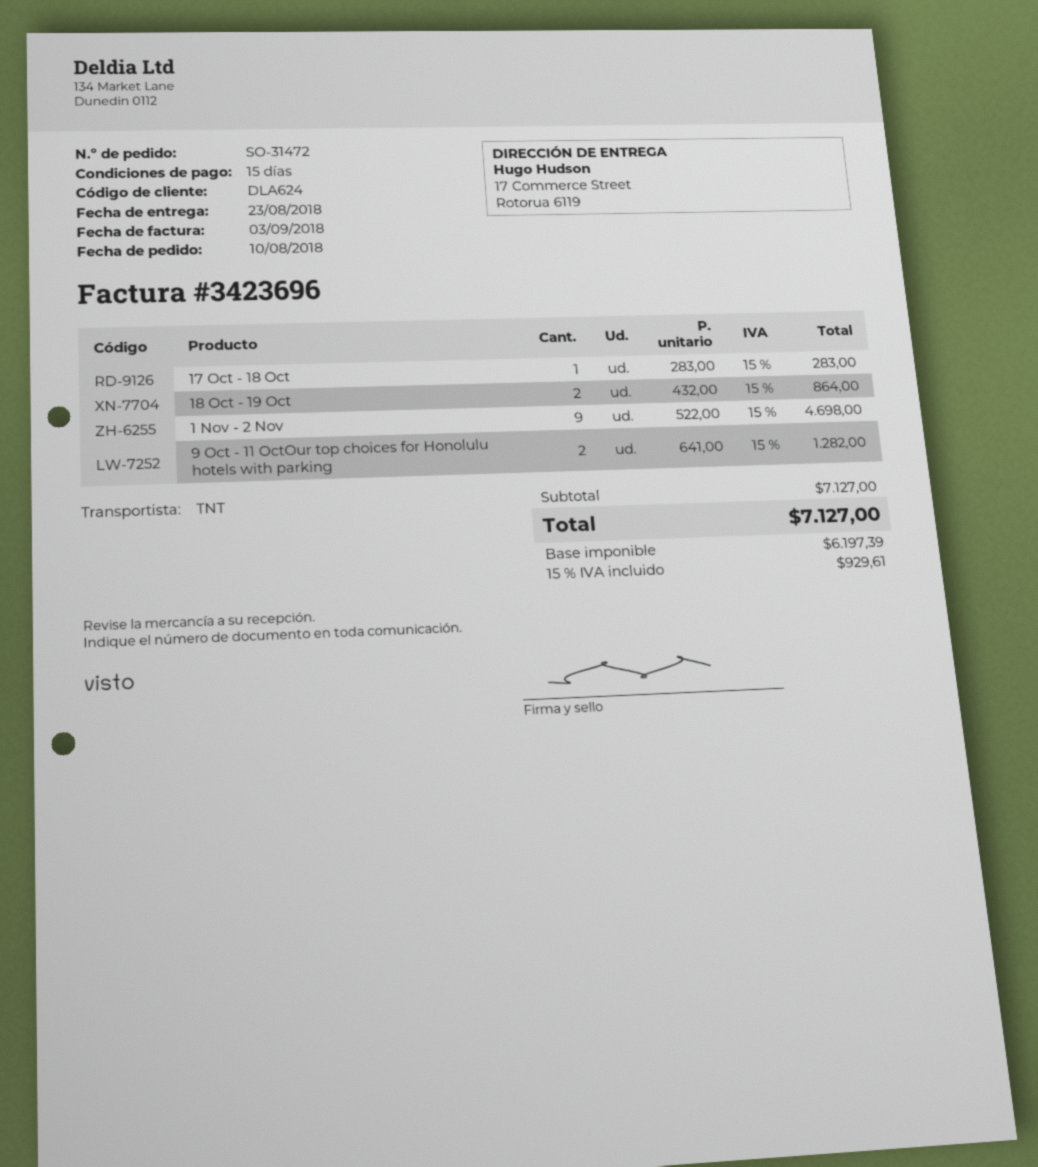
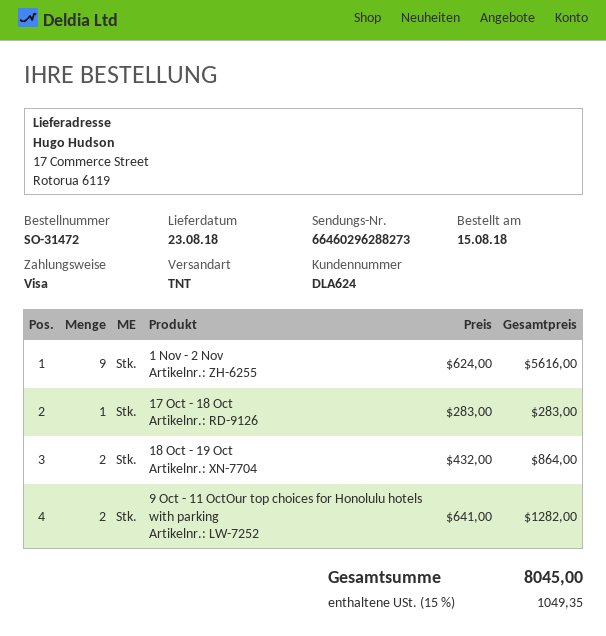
order date: 2018-08-10 -> 2018-08-15
1 Nov - 2 Nov: 9 x 522.00 = 4698.00 -> 9 x 624.00 = 5616.00
tax: 15% = 929.61 -> 15% = 1049.35
total: 7127.00 -> 8045.00

